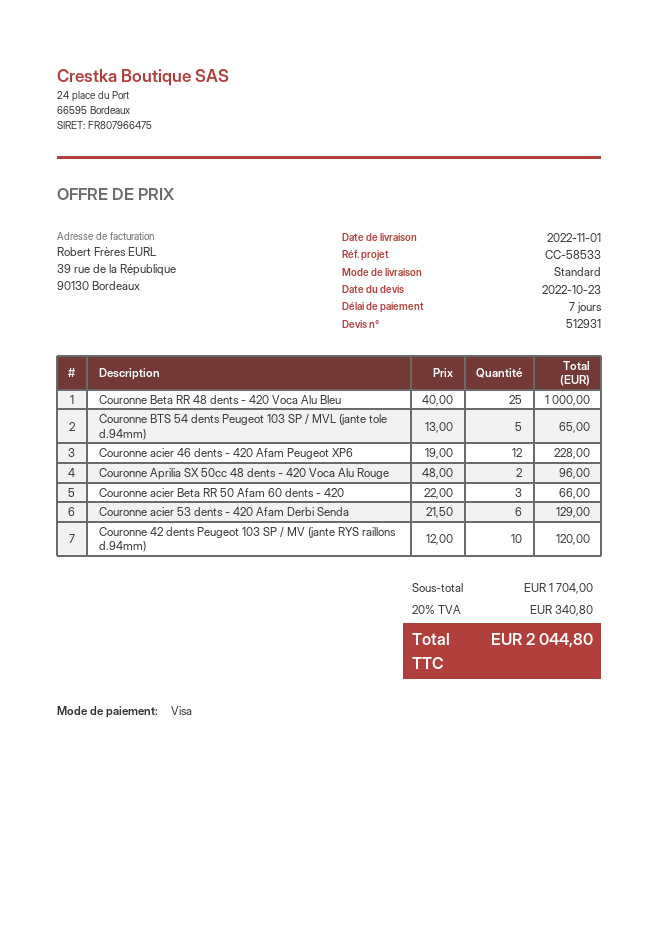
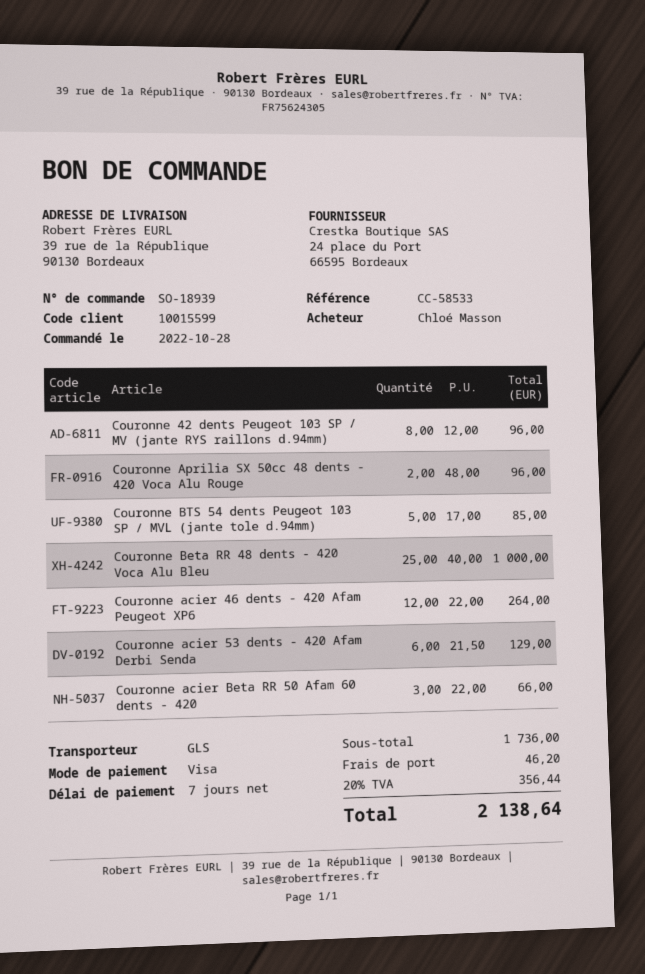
shipping method: standard -> GLS
Couronne BTS 54 dents Peugeot 103 SP / MVL (jante tole d.94mm): 5 x 13.00 = 65.00 -> 5 x 17.00 = 85.00
Couronne acier 46 dents - 420 Afam Peugeot XP6: 12 x 19.00 = 228.00 -> 12 x 22.00 = 264.00
Couronne 42 dents Peugeot 103 SP / MV (jante RYS raillons d.94mm): 10 x 12.00 = 120.00 -> 8 x 12.00 = 96.00
subtotal: 1704.00 -> 1736.00
shipping: none -> 46.20
tax: 20% = 340.80 -> 20% = 356.44
total: 2044.80 -> 2138.64

